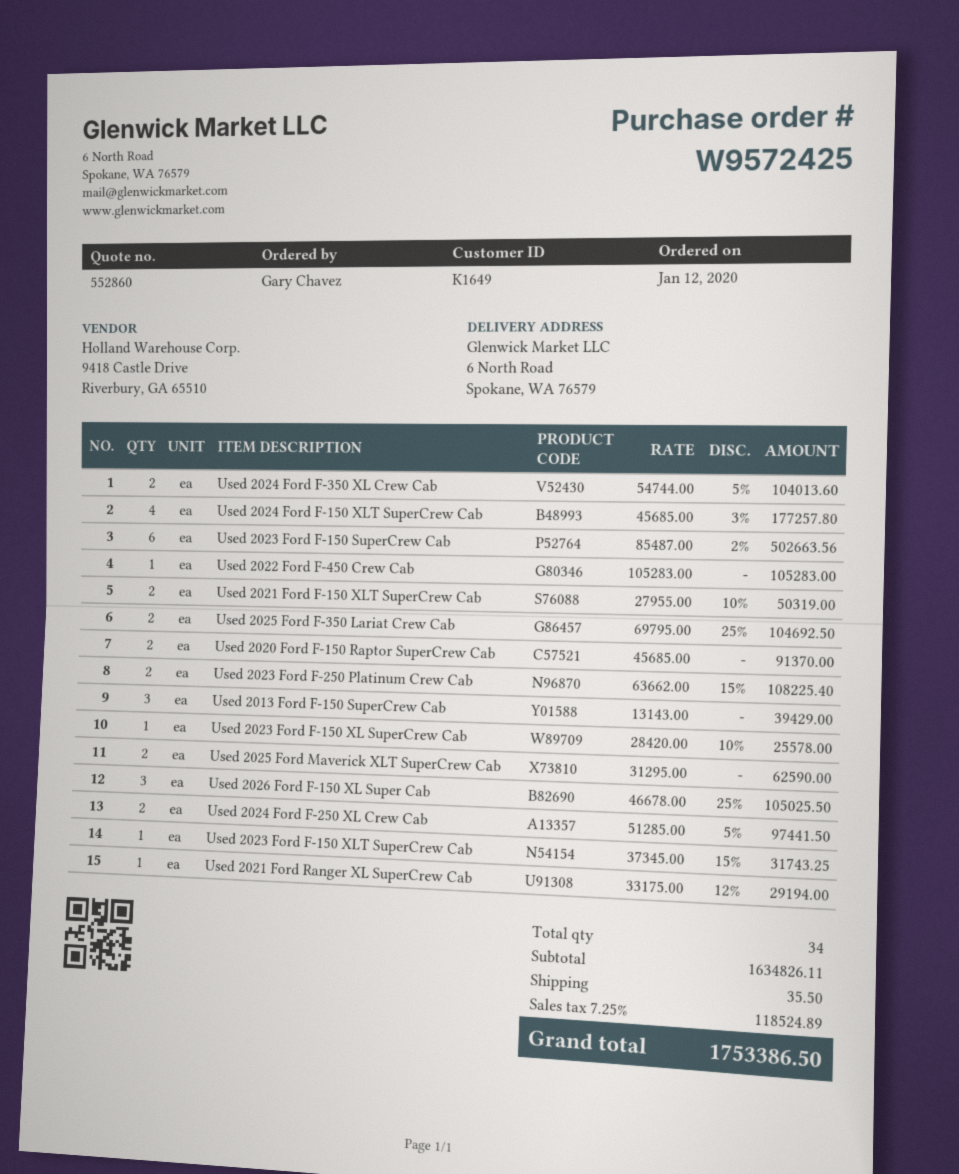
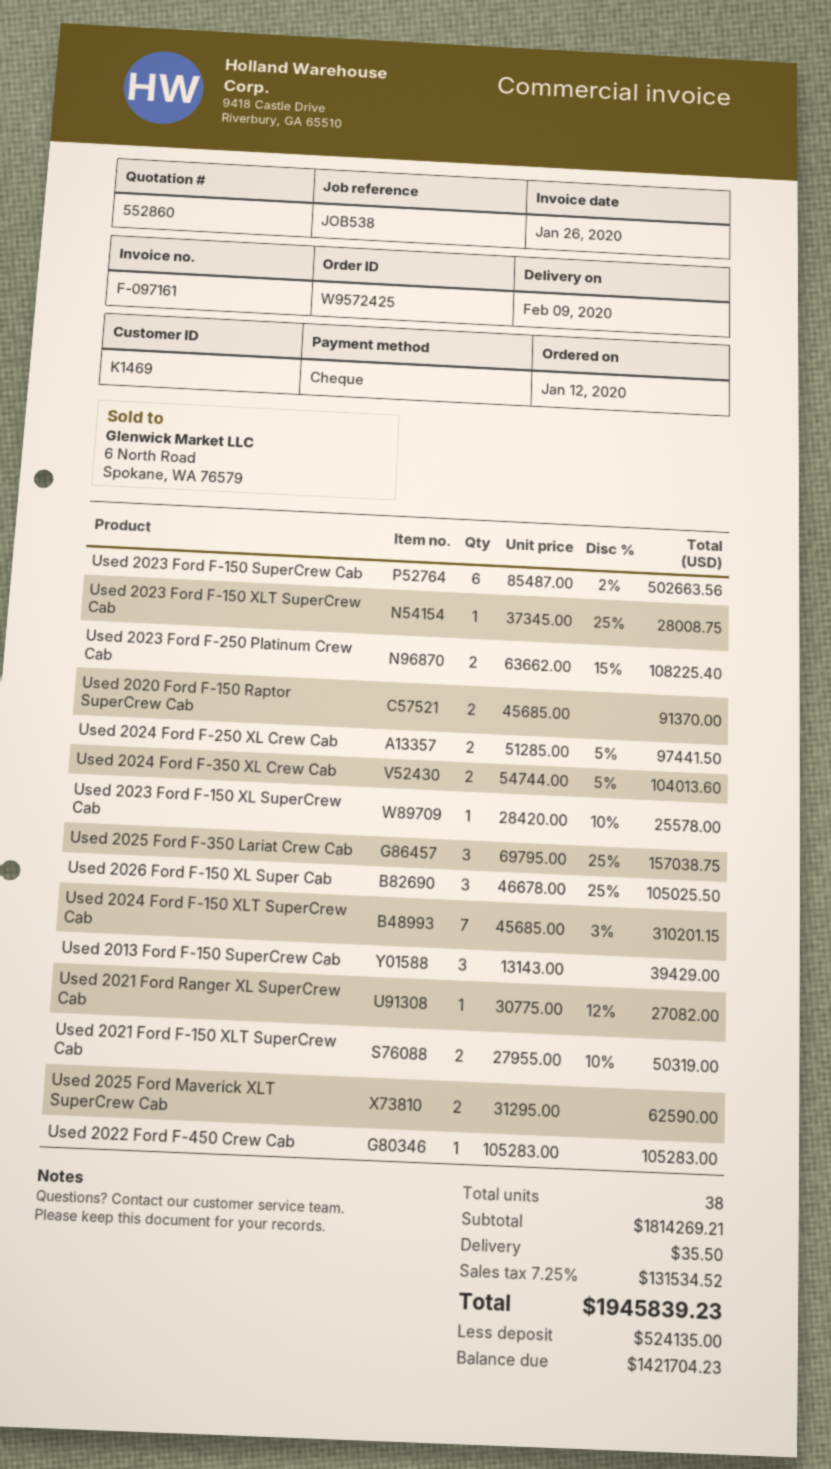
customer number: K1649 -> K1469
Used 2024 Ford F-150 XLT SuperCrew Cab: 4 x 45685.00 - 3% = 177257.80 -> 7 x 45685.00 - 3% = 310201.15
Used 2025 Ford F-350 Lariat Crew Cab: 2 x 69795.00 - 25% = 104692.50 -> 3 x 69795.00 - 25% = 157038.75
Used 2023 Ford F-150 XLT SuperCrew Cab: 1 x 37345.00 - 15% = 31743.25 -> 1 x 37345.00 - 25% = 28008.75
Used 2021 Ford Ranger XL SuperCrew Cab: 1 x 33175.00 - 12% = 29194.00 -> 1 x 30775.00 - 12% = 27082.00
total quantity: 34 -> 38
subtotal: 1634826.11 -> 1814269.21
tax: 7.25% = 118524.89 -> 7.25% = 131534.52
total: 1753386.50 -> 1945839.23

